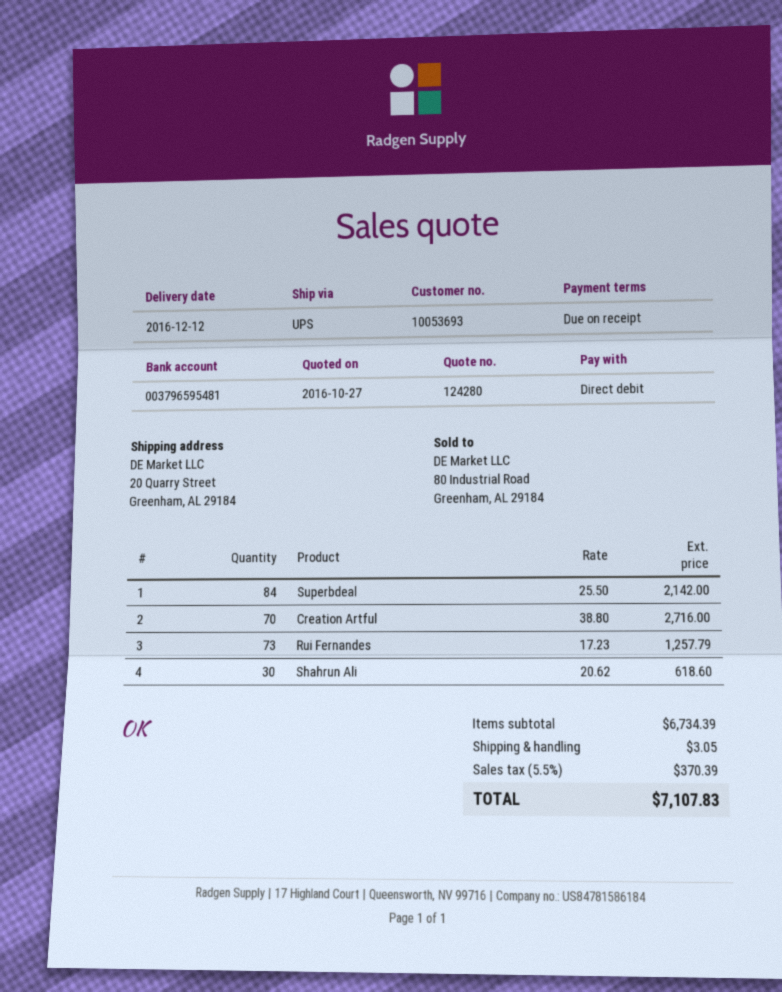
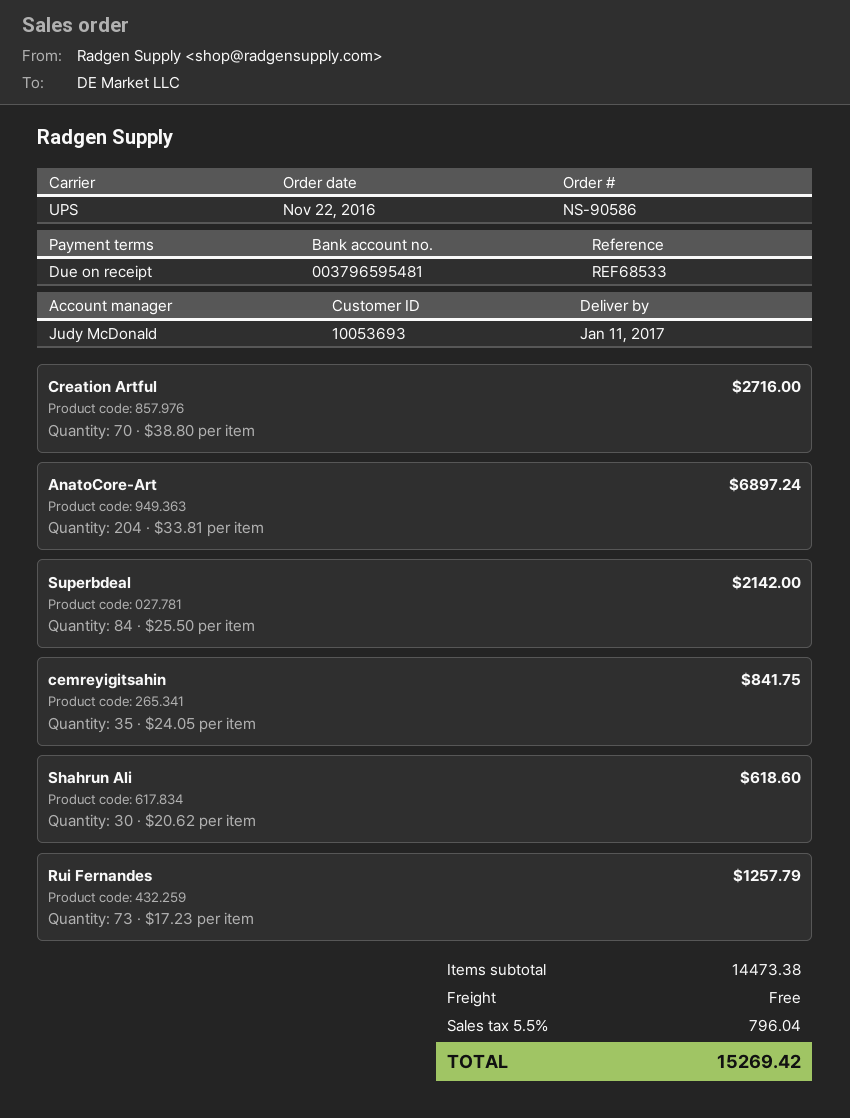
delivery date: 2016-12-12 -> 2017-01-11
AnatoCore-Art: none -> 204 x 33.81 = 6897.24
cemreyigitsahin: none -> 35 x 24.05 = 841.75
subtotal: 6734.39 -> 14473.38
shipping: 3.05 -> 0.00
tax: 5.5% = 370.39 -> 5.5% = 796.04
total: 7107.83 -> 15269.42

